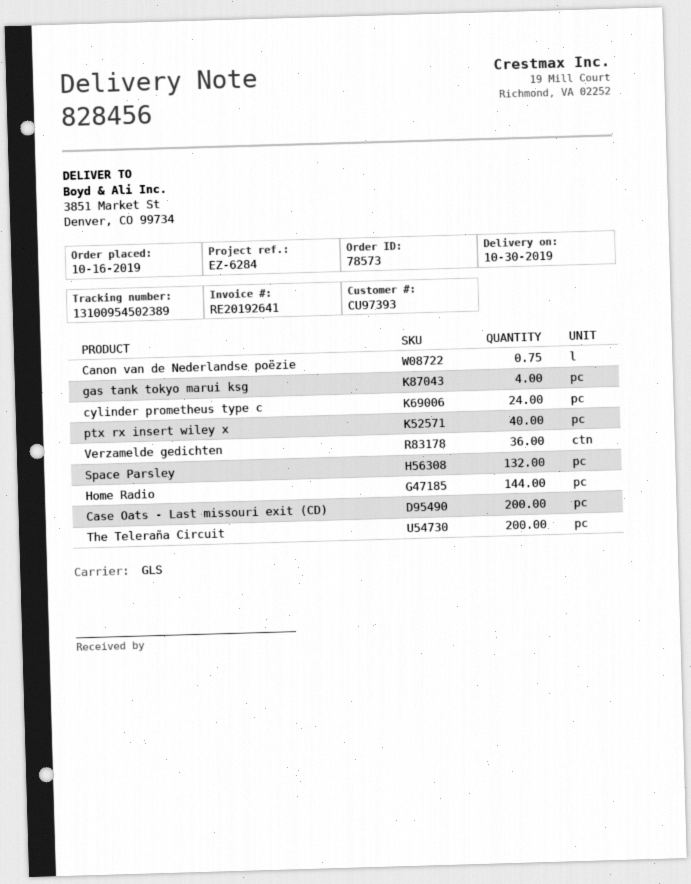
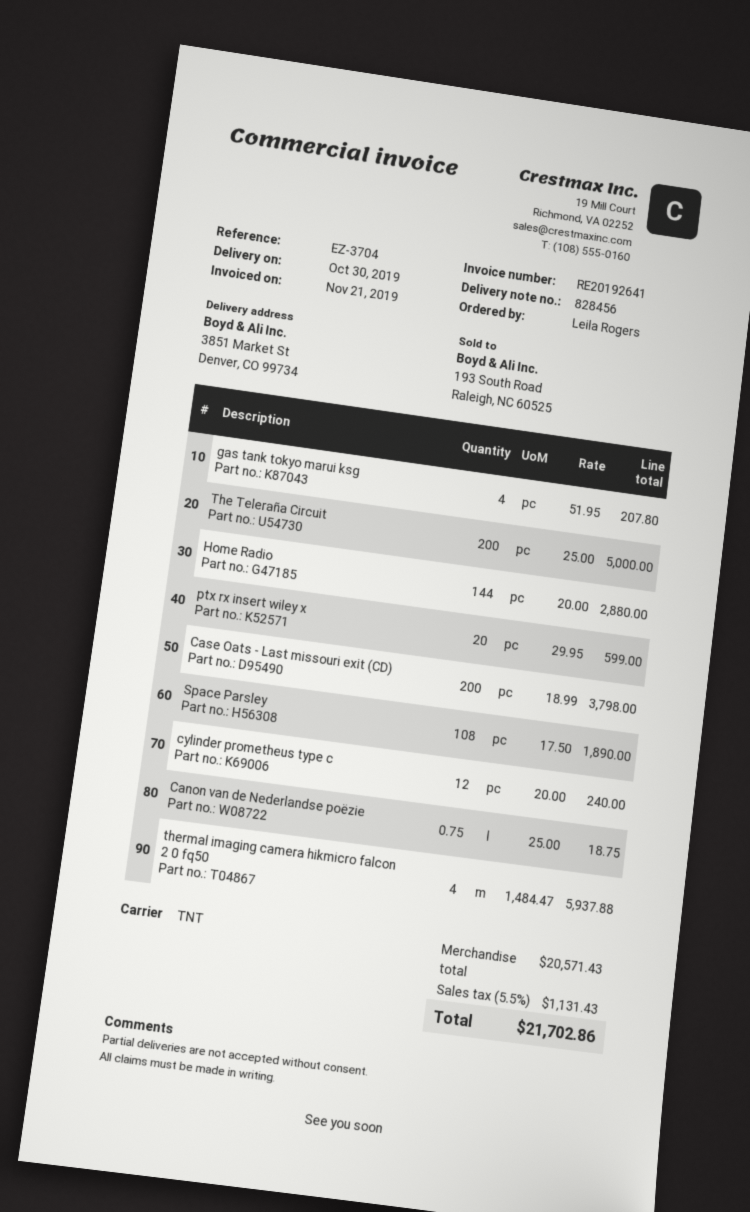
reference: EZ-6284 -> EZ-3704
shipping method: GLS -> TNT
cylinder prometheus type c: 24 -> 12
ptx rx insert wiley x: 40 -> 20
Verzamelde gedichten: 36 -> none
Space Parsley: 132 -> 108
thermal imaging camera hikmicro falcon 2 0 fq50: none -> 4

